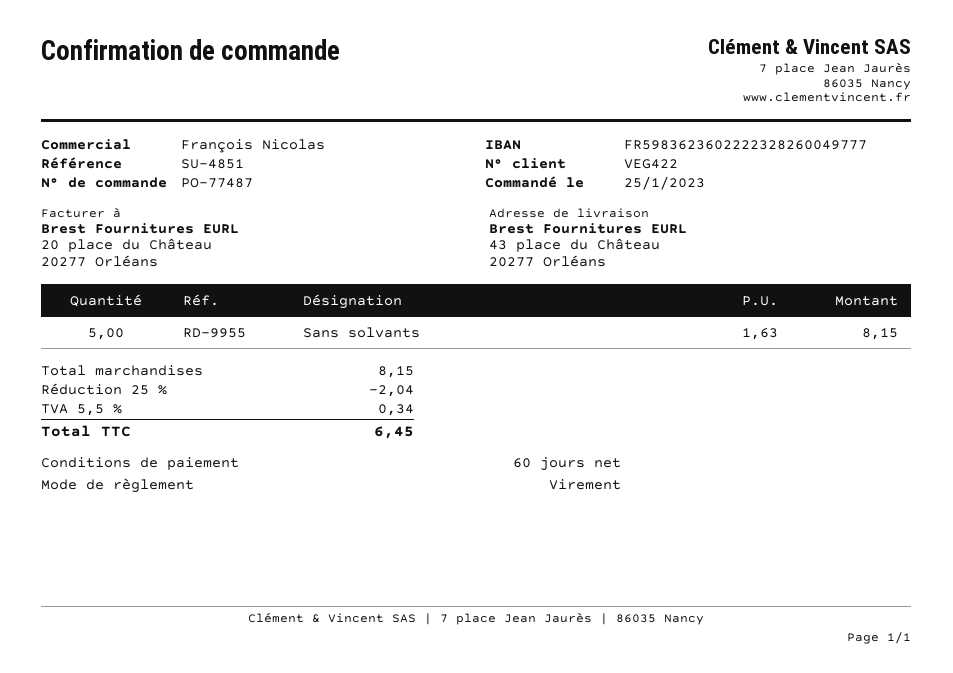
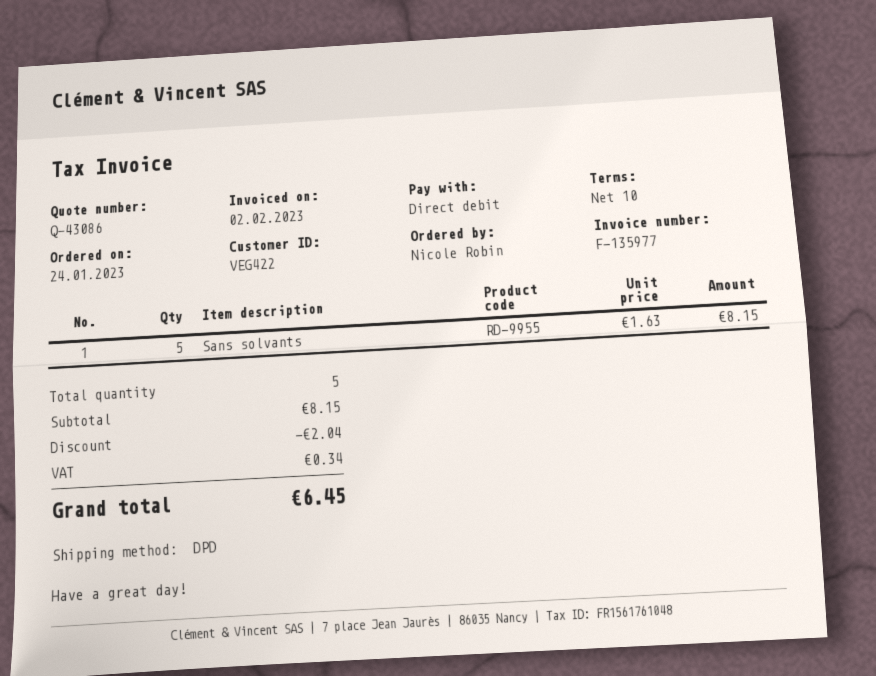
order date: 2023-01-25 -> 2023-01-24
payment terms: 60 days -> 10 days
payment method: bank transfer -> direct debit

